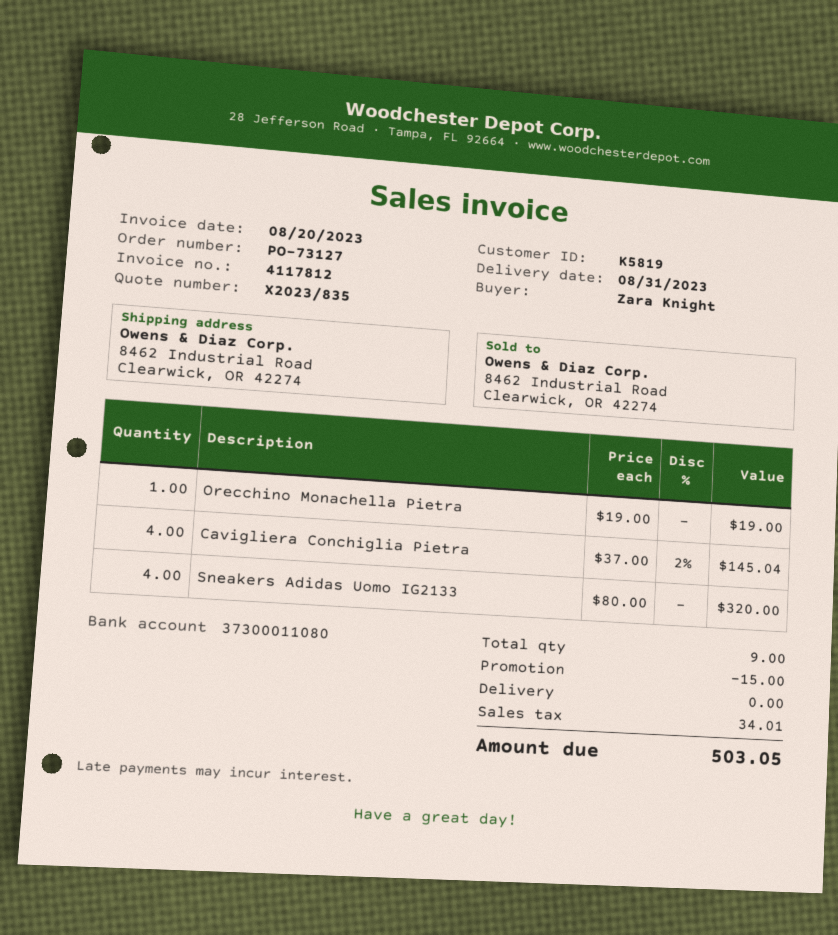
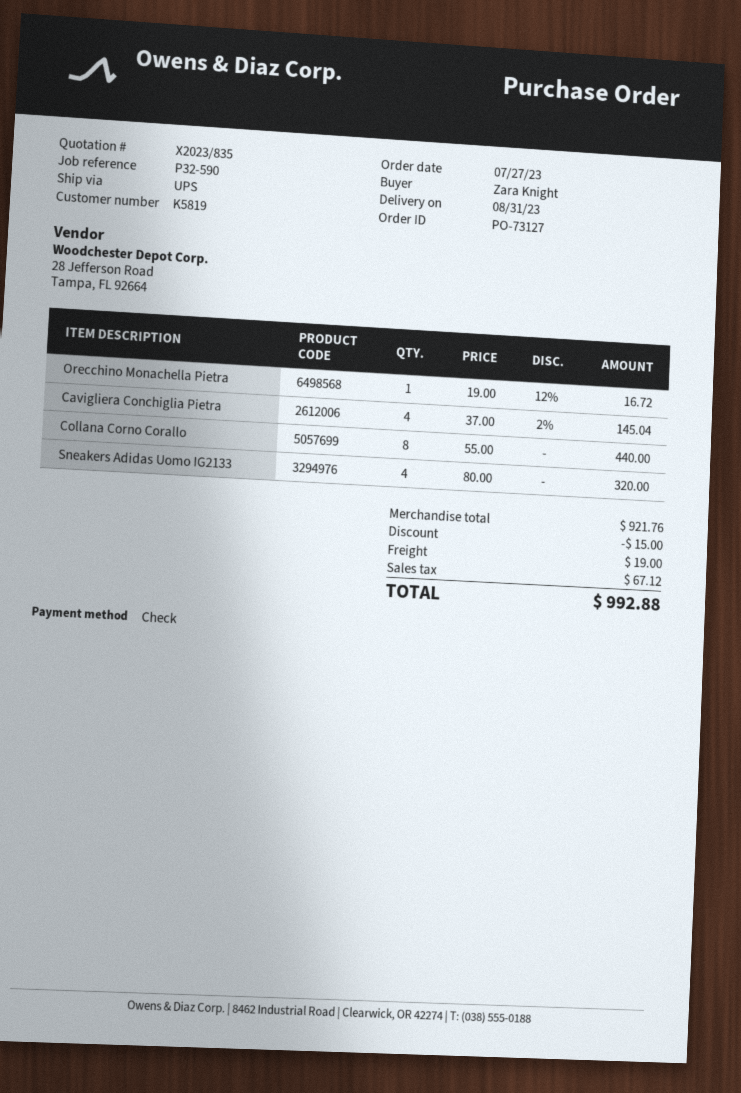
Orecchino Monachella Pietra: 1 x 19.00 = 19.00 -> 1 x 19.00 - 12% = 16.72
Collana Corno Corallo: none -> 8 x 55.00 = 440.00
shipping: 0.00 -> 19.00
tax: 34.01 -> 67.12
total: 503.05 -> 992.88

